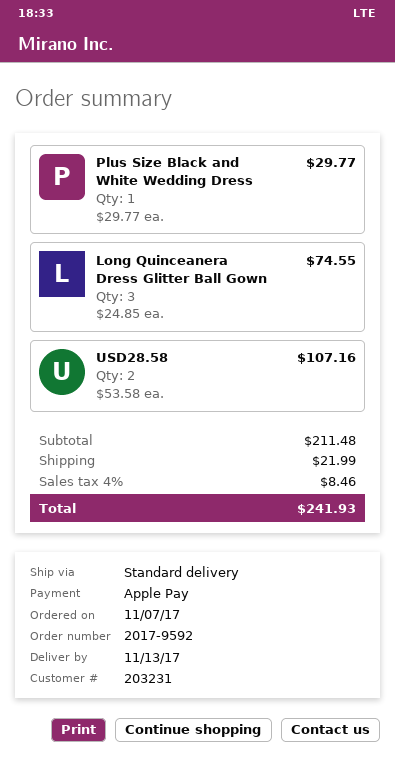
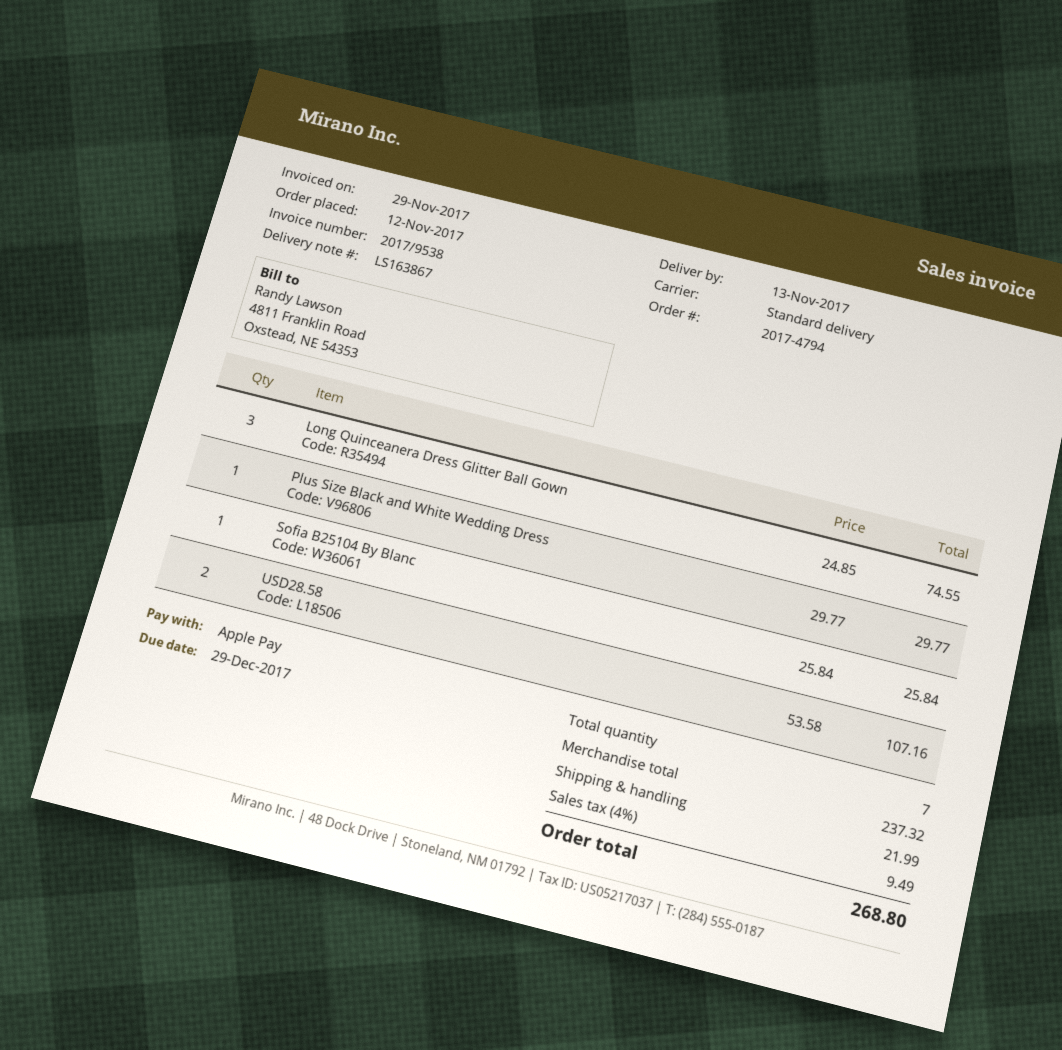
order number: 2017-9592 -> 2017-4794
order date: 2017-11-07 -> 2017-11-12
Sofia B25104 By Blanc: none -> 1 x 25.84 = 25.84
subtotal: 211.48 -> 237.32
tax: 4% = 8.46 -> 4% = 9.49
total: 241.93 -> 268.80

